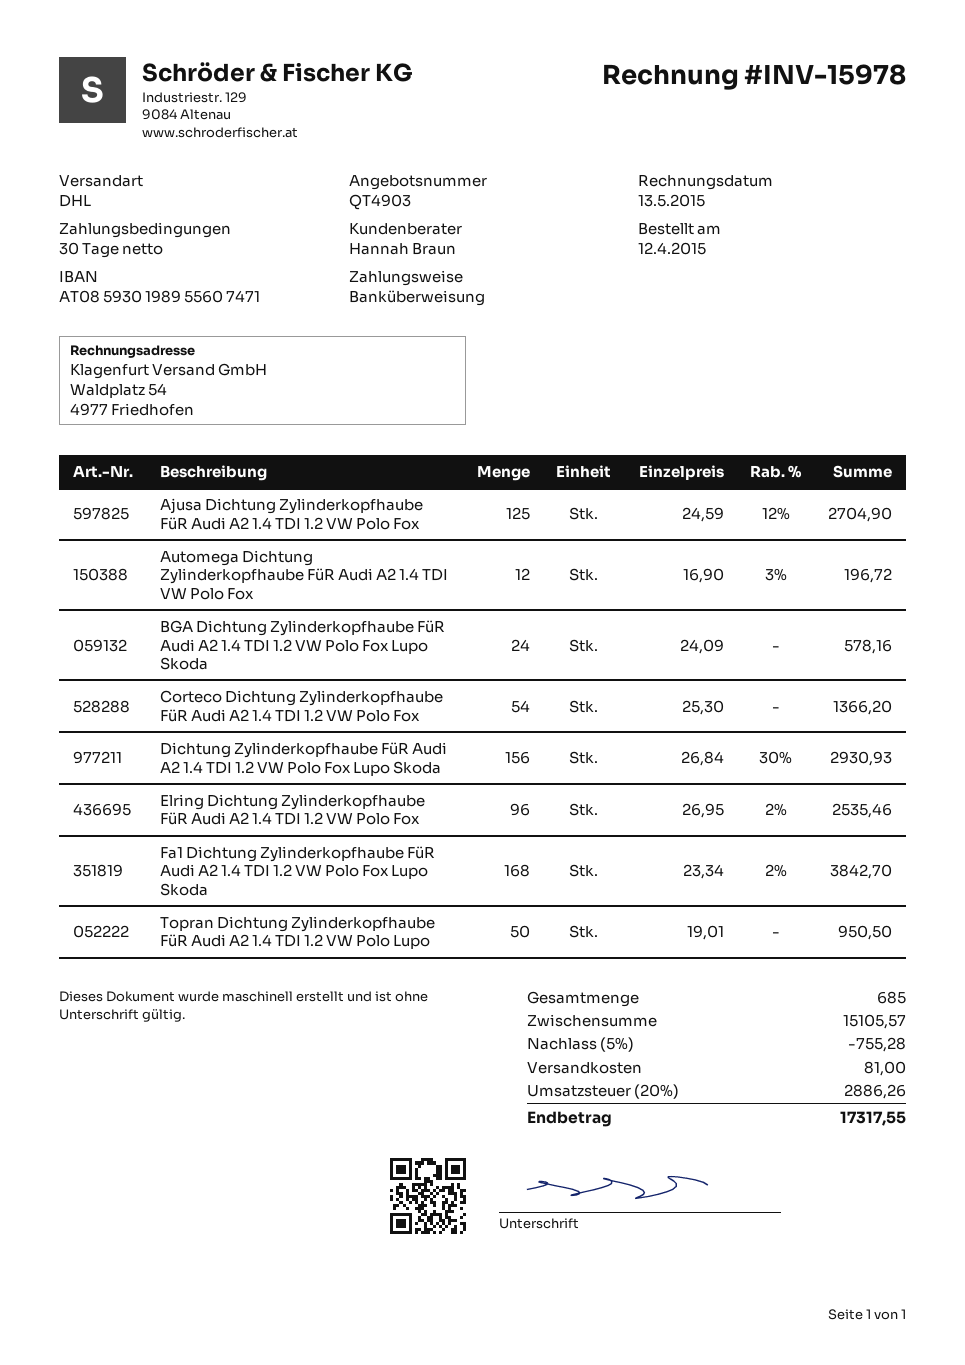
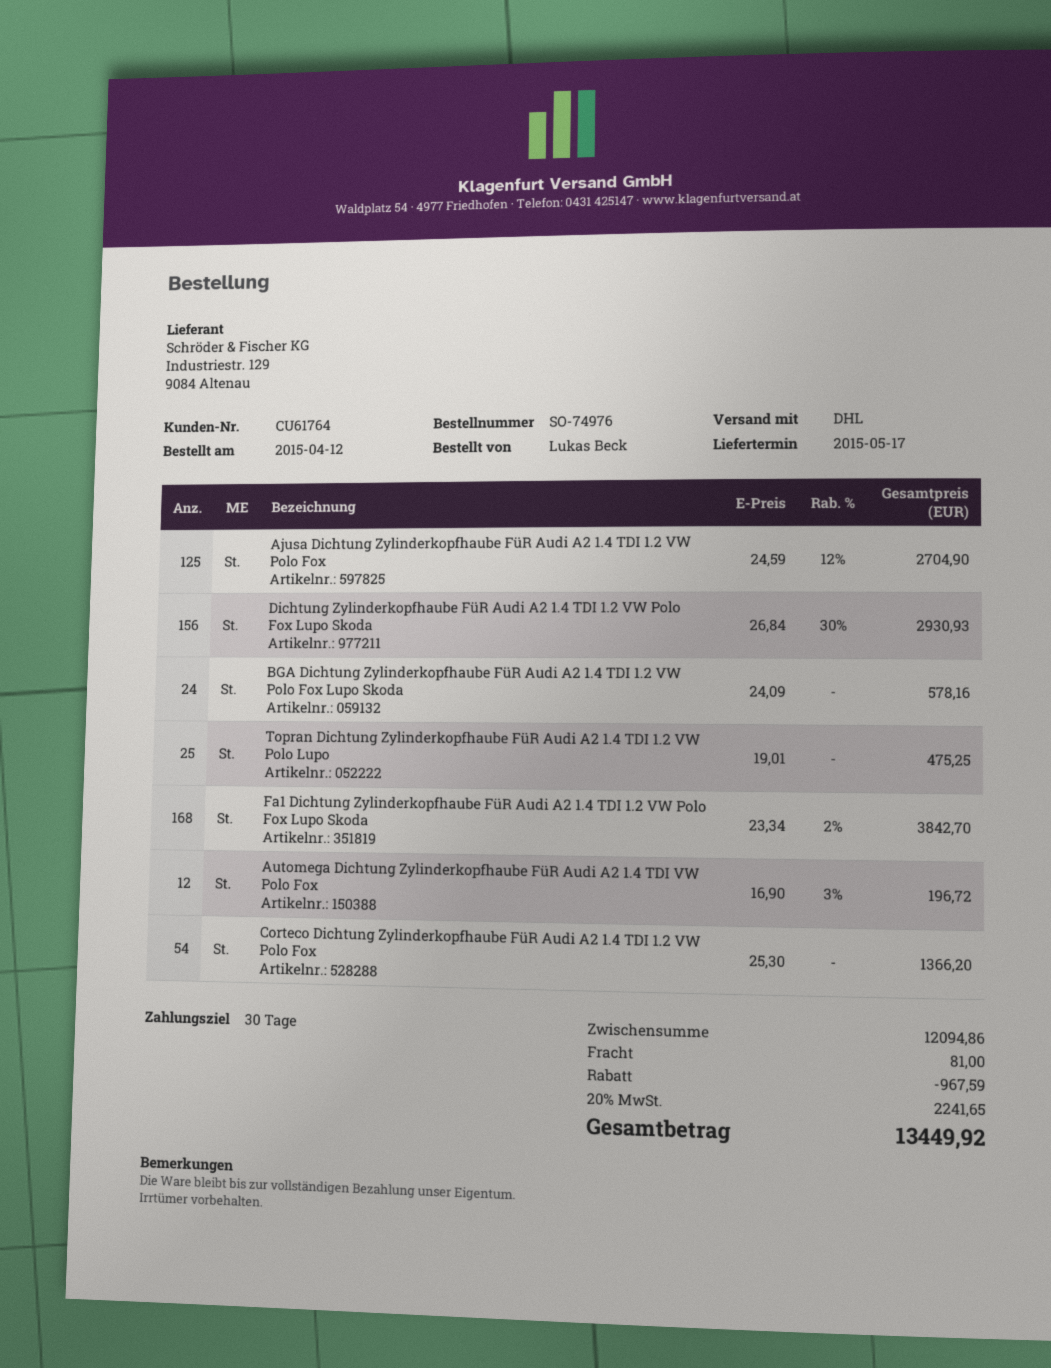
Elring Dichtung Zylinderkopfhaube FüR Audi A2 1.4 TDI 1.2 VW Polo Fox: 96 x 26.95 - 2% = 2535.46 -> none
Topran Dichtung Zylinderkopfhaube FüR Audi A2 1.4 TDI 1.2 VW Polo Lupo: 50 x 19.01 = 950.50 -> 25 x 19.01 = 475.25
subtotal: 15105.57 -> 12094.86
discount: 755.28 -> 967.59
tax: 20% = 2886.26 -> 20% = 2241.65
total: 17317.55 -> 13449.92

